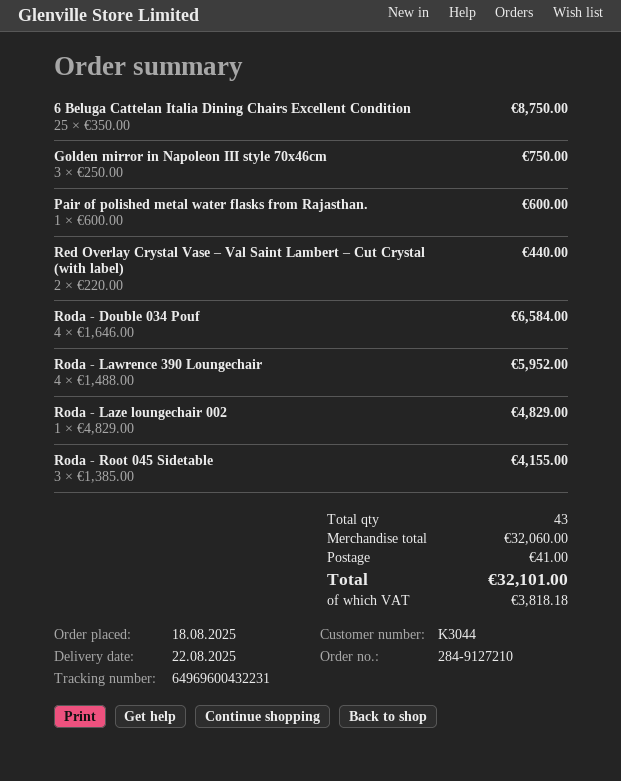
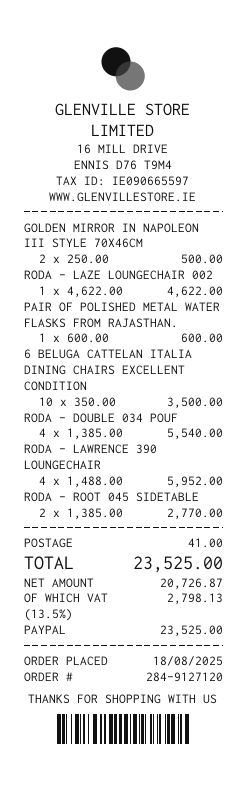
order number: 284-9127210 -> 284-9127120
6 Beluga Cattelan Italia Dining Chairs Excellent Condition: 25 x 350.00 = 8750.00 -> 10 x 350.00 = 3500.00
Golden mirror in Napoleon III style 70x46cm: 3 x 250.00 = 750.00 -> 2 x 250.00 = 500.00
Red Overlay Crystal Vase – Val Saint Lambert – Cut Crystal (with label): 2 x 220.00 = 440.00 -> none
Roda - Double 034 Pouf: 4 x 1646.00 = 6584.00 -> 4 x 1385.00 = 5540.00
Roda - Laze loungechair 002: 1 x 4829.00 = 4829.00 -> 1 x 4622.00 = 4622.00
Roda - Root 045 Sidetable: 3 x 1385.00 = 4155.00 -> 2 x 1385.00 = 2770.00
tax: 3818.18 -> 2798.13
total: 32101.00 -> 23525.00

